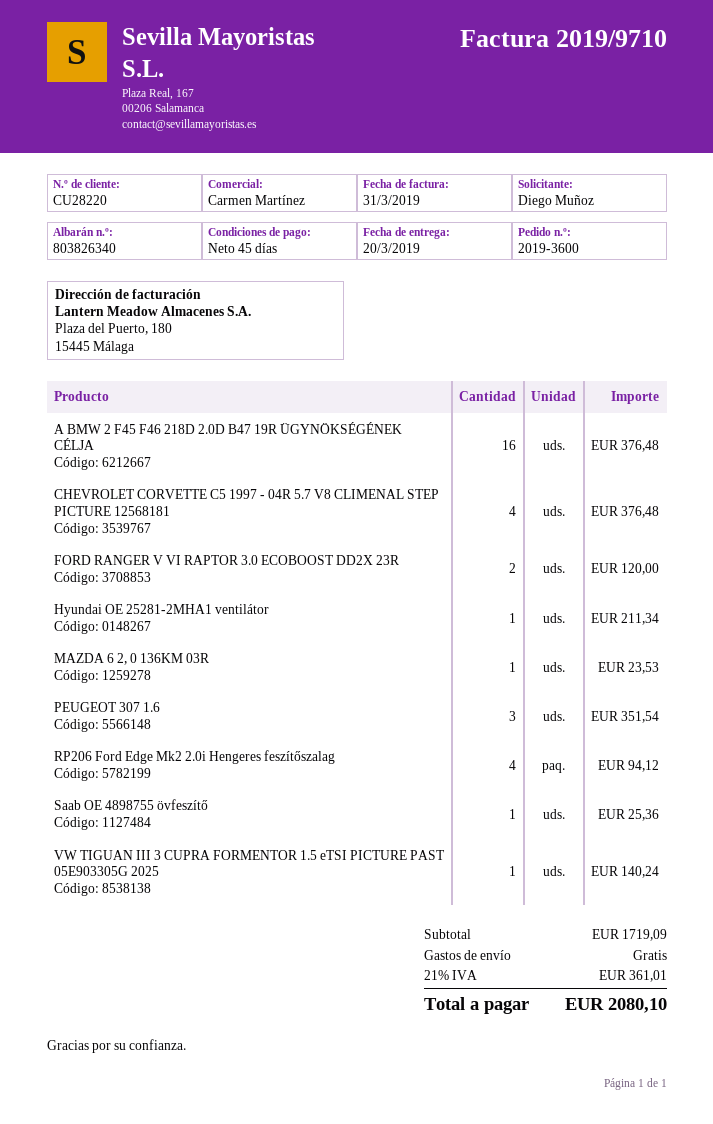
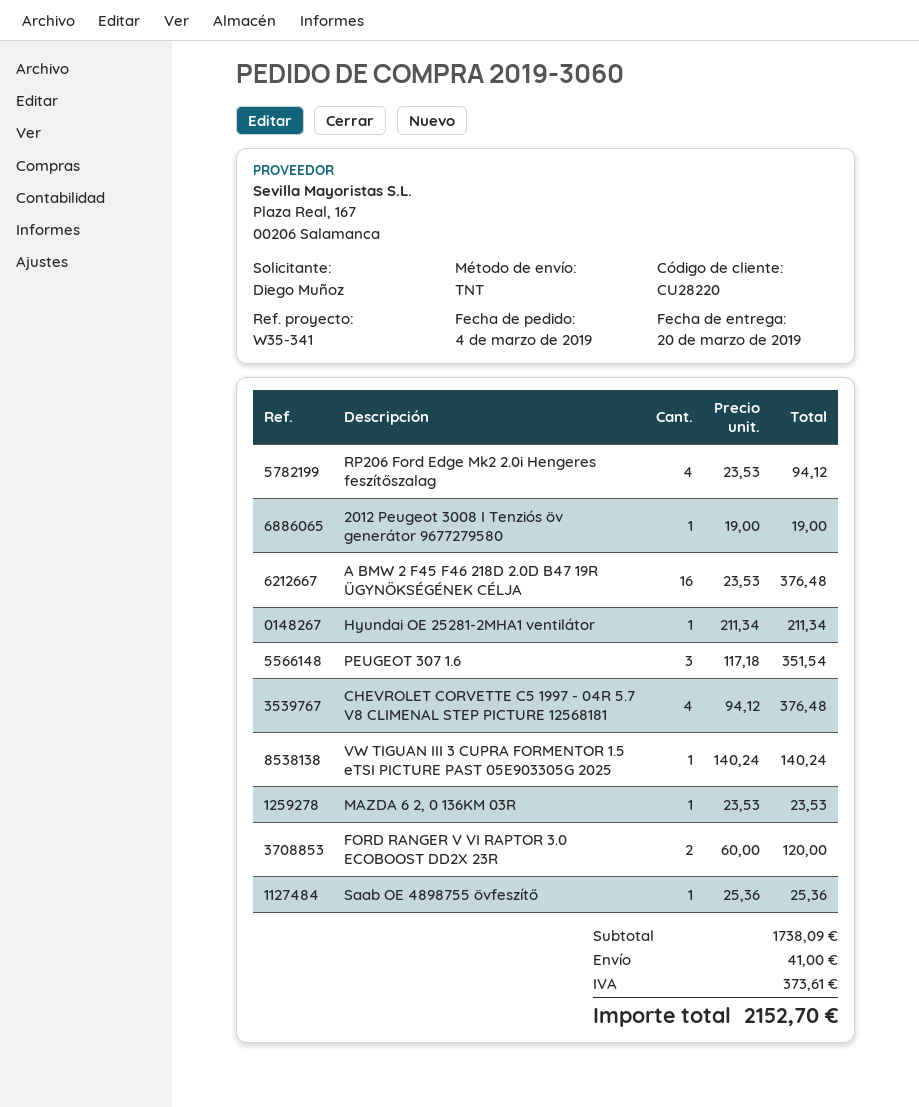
order number: 2019-3600 -> 2019-3060
2012 Peugeot 3008 I Tenziós öv generátor 9677279580: none -> 1 for 19.00
subtotal: 1719.09 -> 1738.09
shipping: 0.00 -> 41.00
tax: 361.01 -> 373.61
total: 2080.10 -> 2152.70

